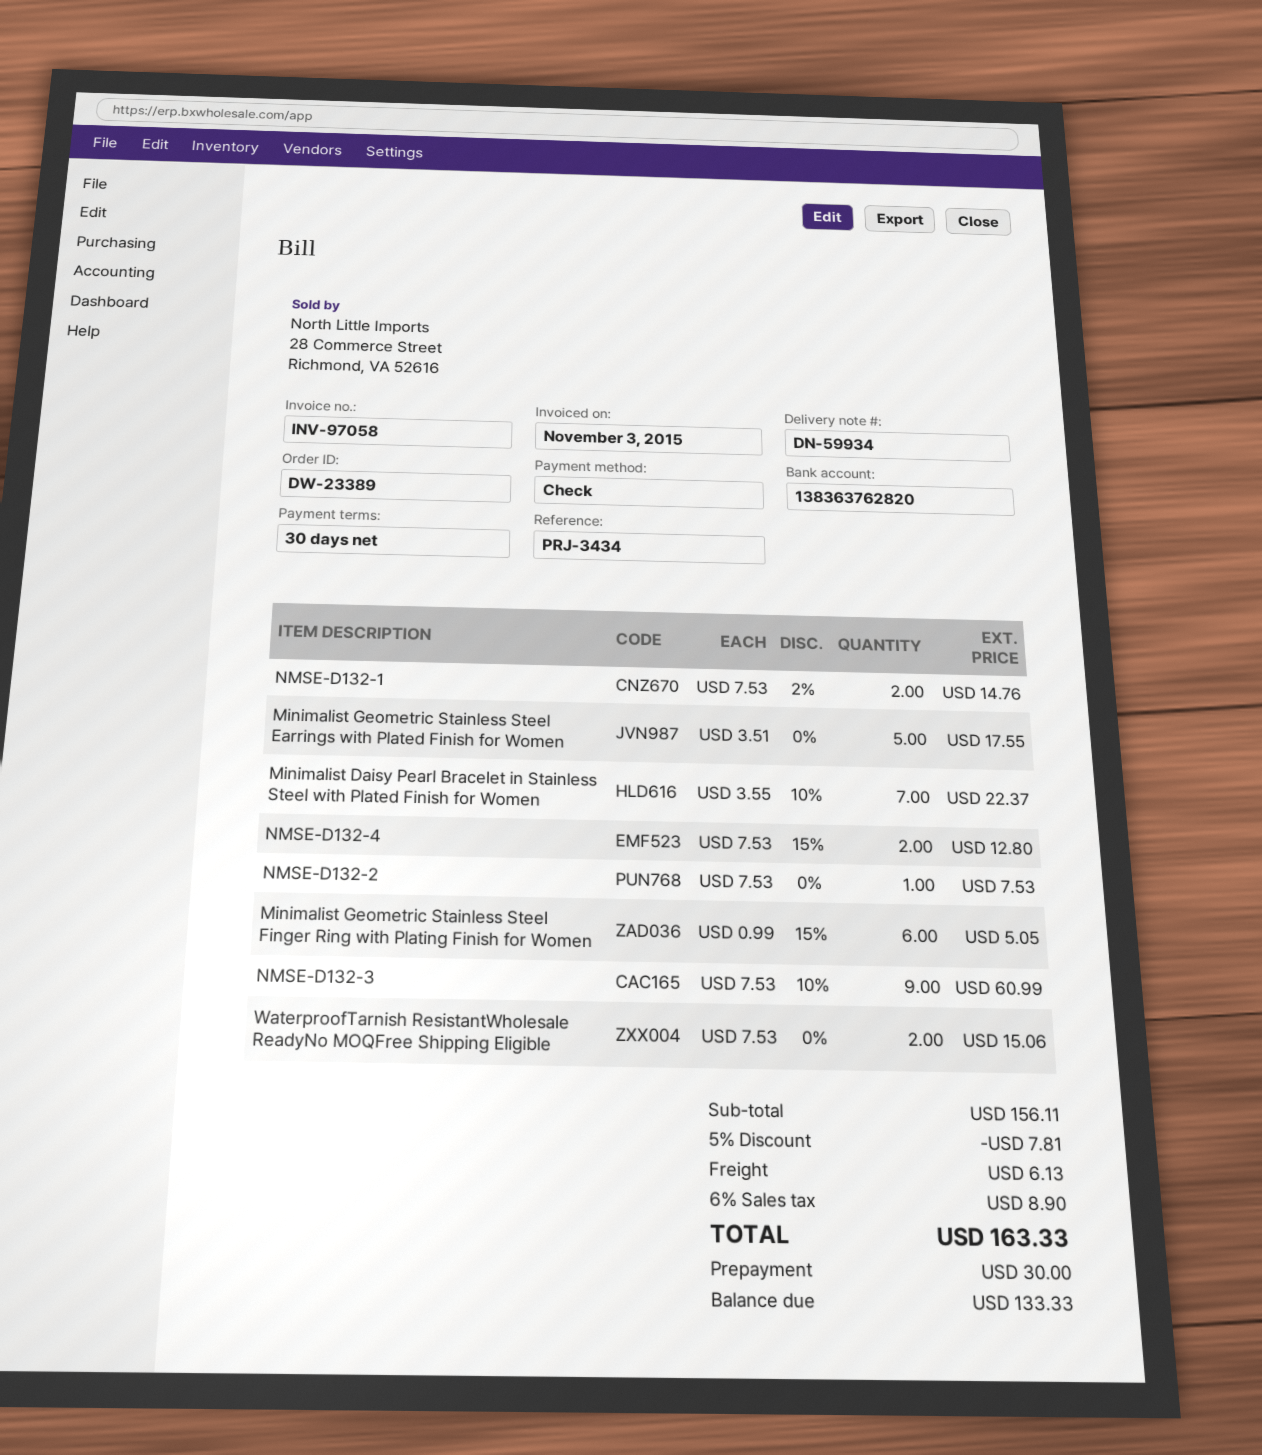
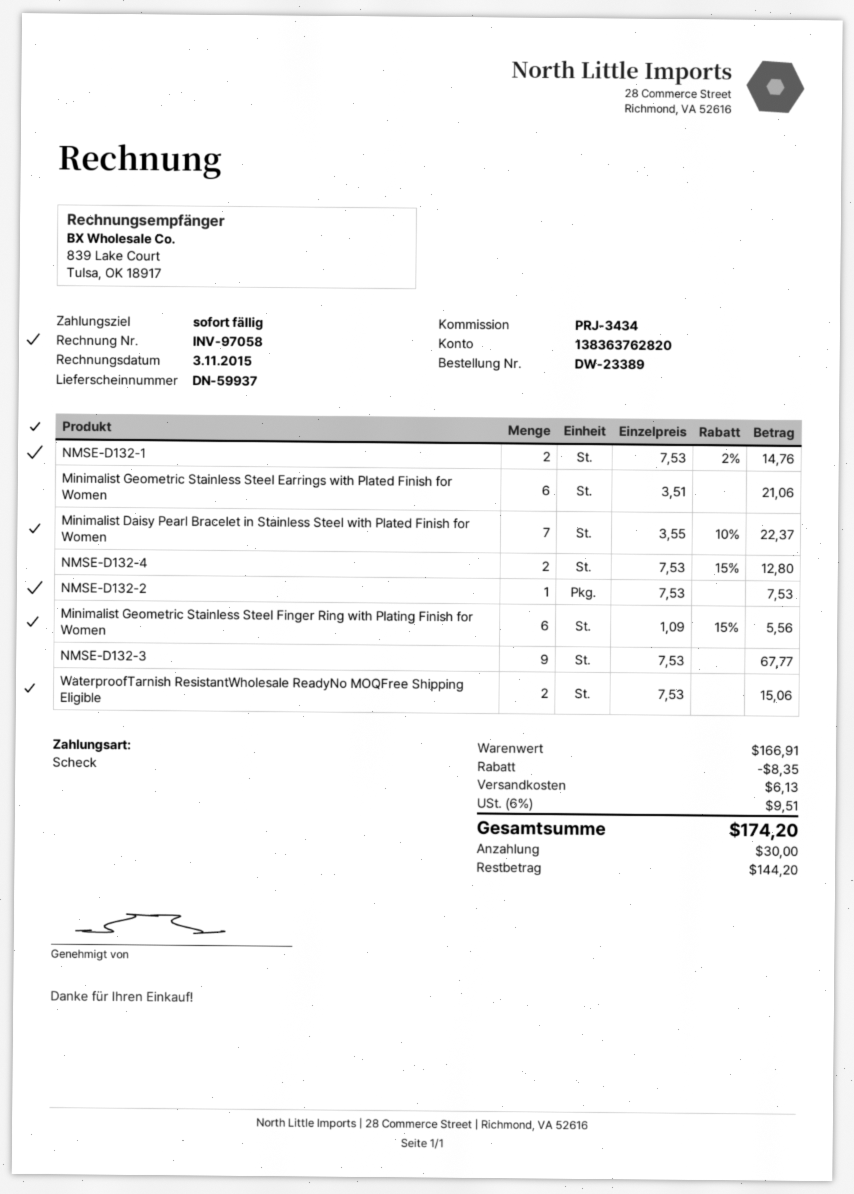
delivery note number: DN-59934 -> DN-59937
payment terms: 30 days -> on receipt
Minimalist Geometric Stainless Steel Earrings with Plated Finish for Women: 5 x 3.51 = 17.55 -> 6 x 3.51 = 21.06
Minimalist Geometric Stainless Steel Finger Ring with Plating Finish for Women: 6 x 0.99 - 15% = 5.05 -> 6 x 1.09 - 15% = 5.56
NMSE-D132-3: 9 x 7.53 - 10% = 60.99 -> 9 x 7.53 = 67.77
subtotal: 156.11 -> 166.91
discount: 7.81 -> 8.35
tax: 6% = 8.90 -> 6% = 9.51
total: 163.33 -> 174.20
balance: 133.33 -> 144.20

